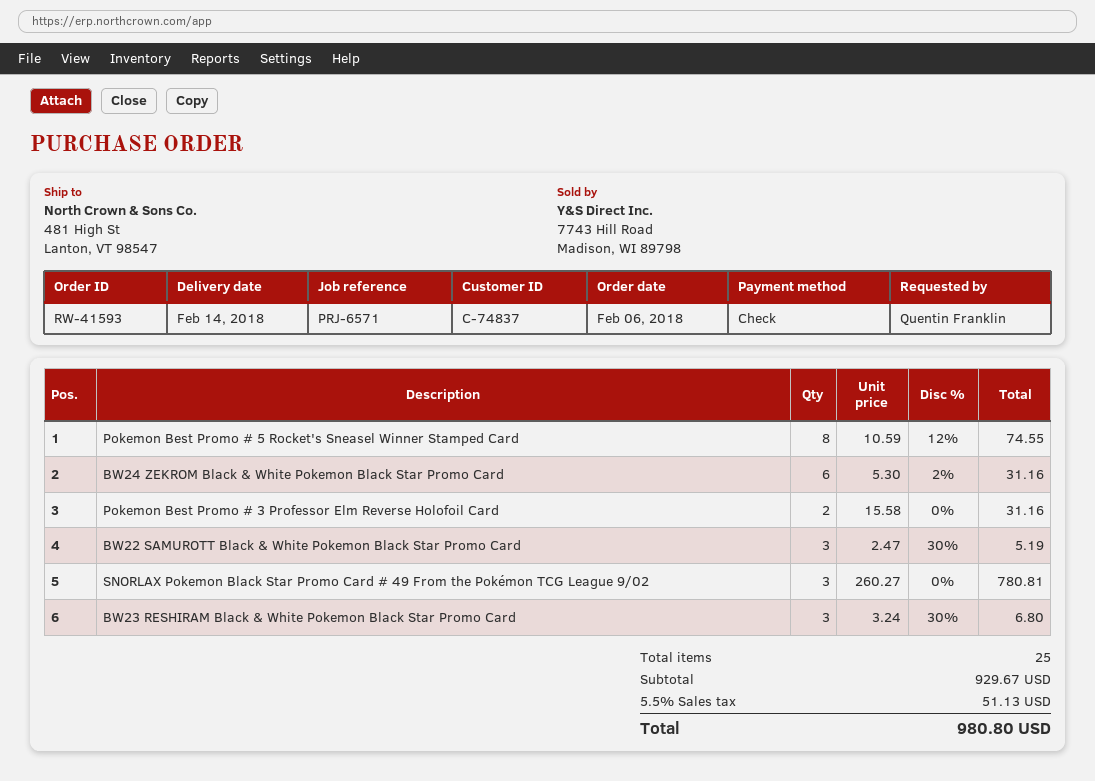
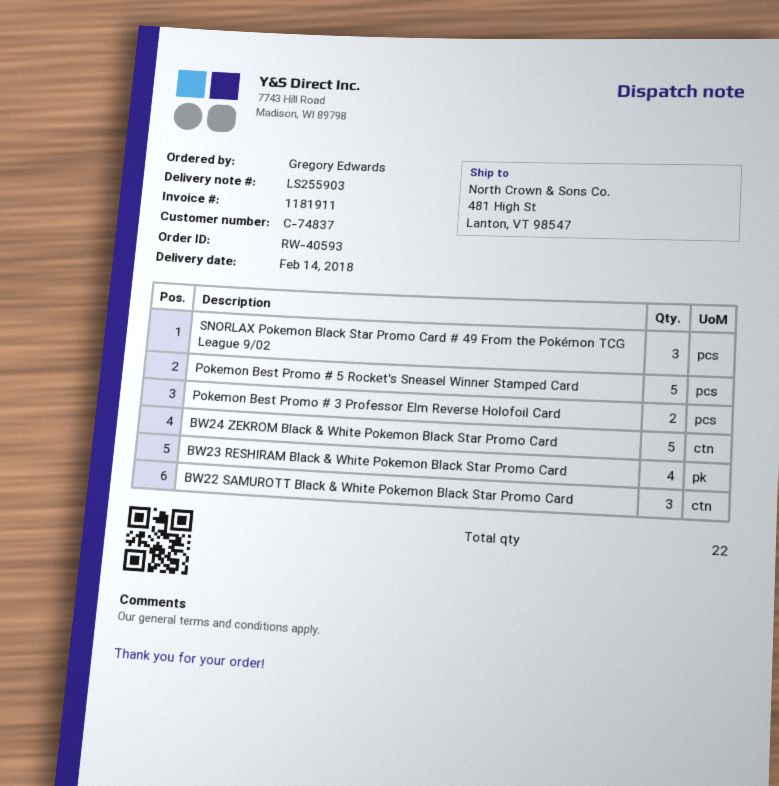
order number: RW-41593 -> RW-40593
ordered by: Quentin Franklin -> Gregory Edwards
Pokemon Best Promo # 5 Rocket's Sneasel Winner Stamped Card: 8 -> 5
BW24 ZEKROM Black & White Pokemon Black Star Promo Card: 6 -> 5
BW23 RESHIRAM Black & White Pokemon Black Star Promo Card: 3 -> 4
total quantity: 25 -> 22

